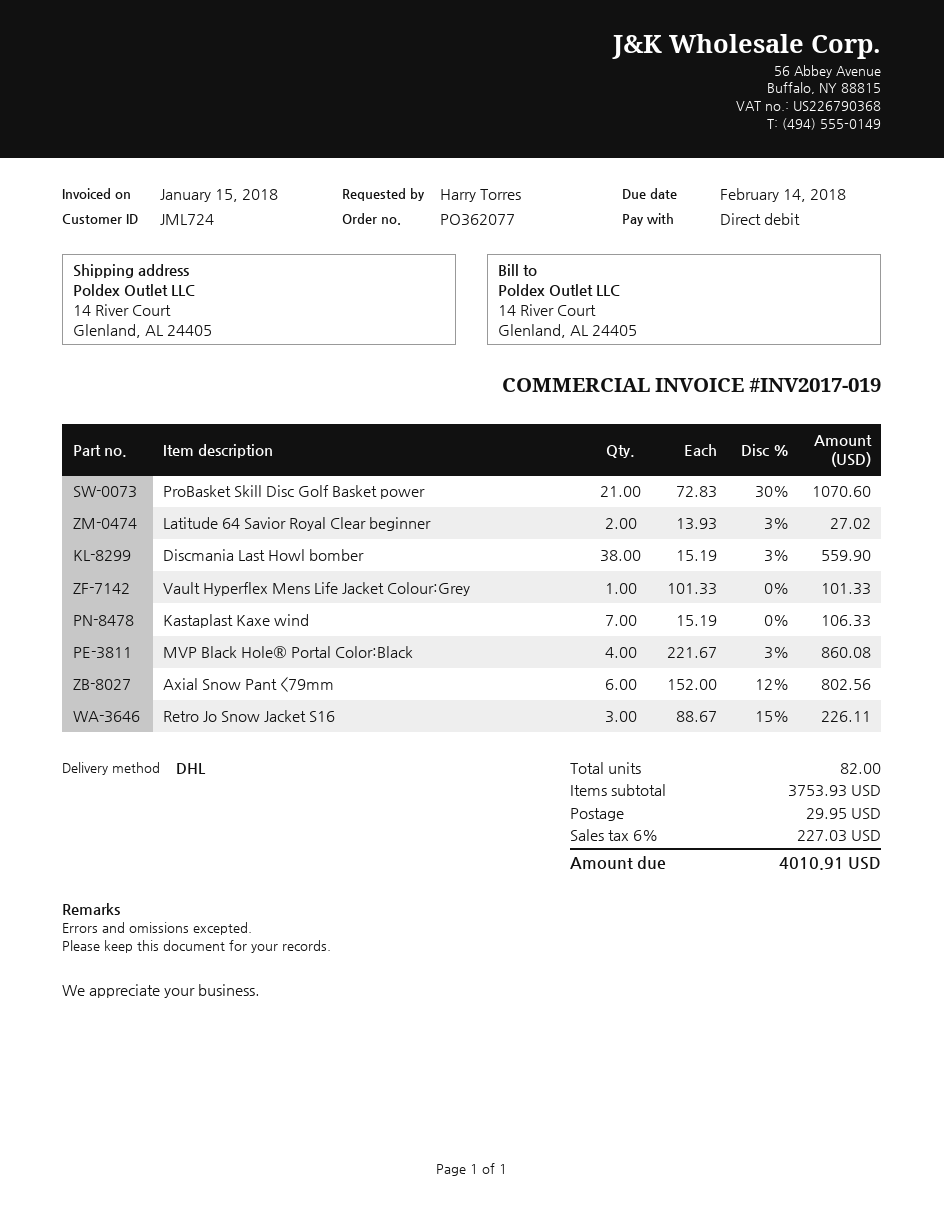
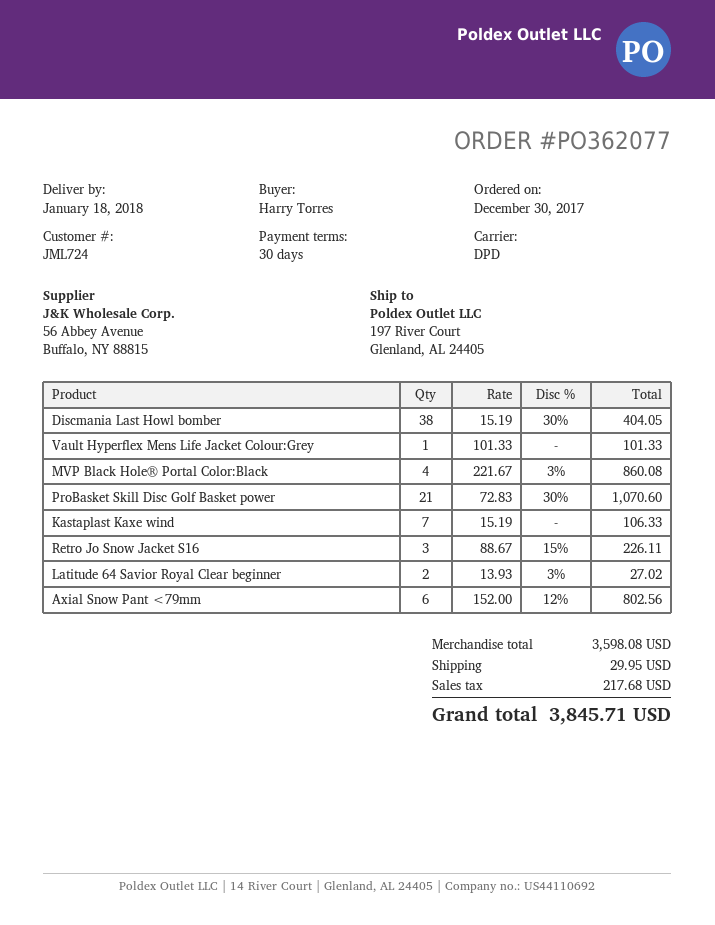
shipping method: DHL -> DPD
ship to: 14 River Court, Glenland, AL 24405 -> 197 River Court, Glenland, AL 24405
Discmania Last Howl bomber: 38 x 15.19 - 3% = 559.90 -> 38 x 15.19 - 30% = 404.05
subtotal: 3753.93 -> 3598.08
tax: 227.03 -> 217.68
total: 4010.91 -> 3845.71

